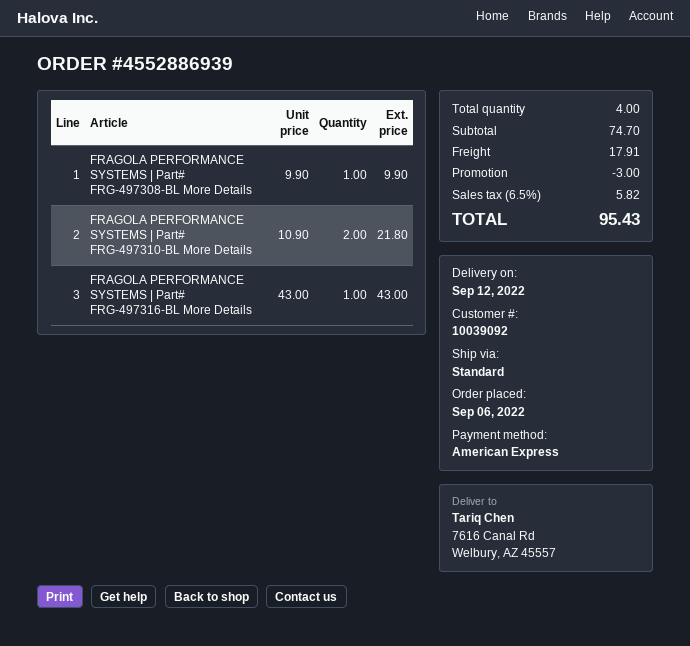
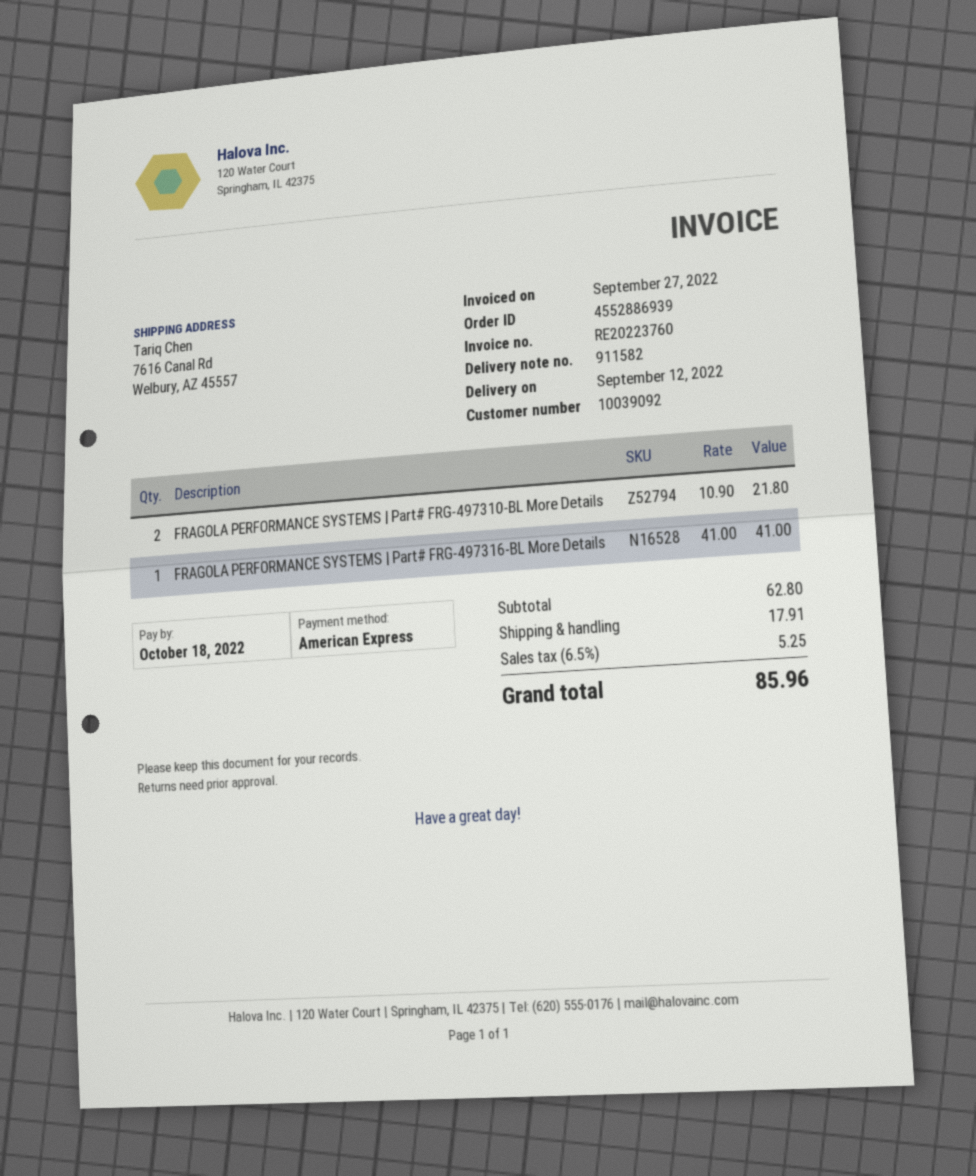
FRAGOLA PERFORMANCE SYSTEMS | Part# FRG-497308-BL More Details: 1 x 9.90 = 9.90 -> none
FRAGOLA PERFORMANCE SYSTEMS | Part# FRG-497316-BL More Details: 1 x 43.00 = 43.00 -> 1 x 41.00 = 41.00
subtotal: 74.70 -> 62.80
discount: 3.00 -> none
tax: 6.5% = 5.82 -> 6.5% = 5.25
total: 95.43 -> 85.96

